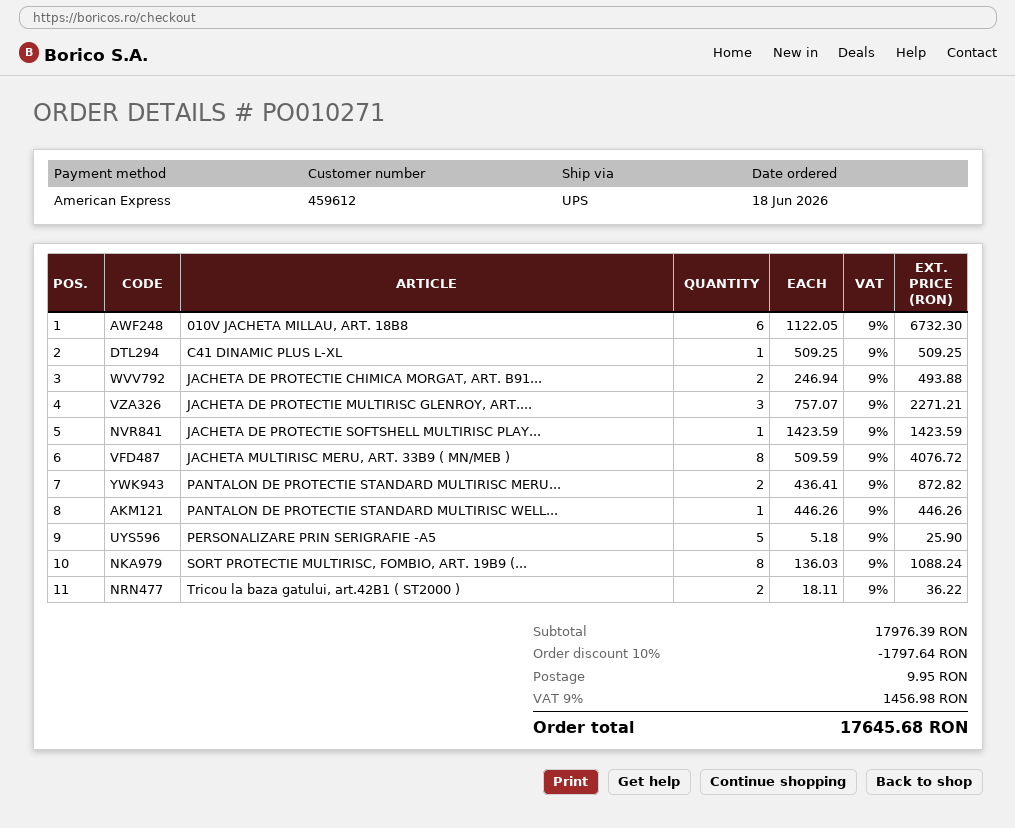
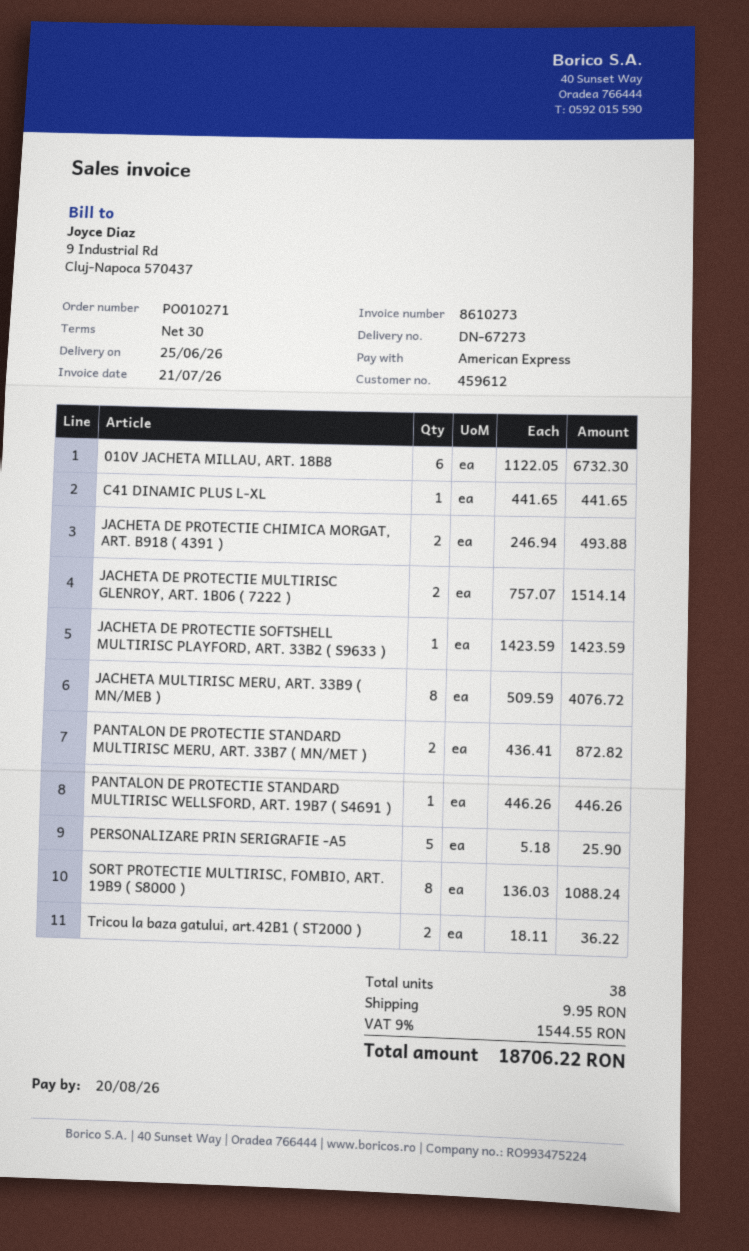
C41 DINAMIC PLUS L-XL: 1 x 509.25 = 509.25 -> 1 x 441.65 = 441.65
JACHETA DE PROTECTIE MULTIRISC GLENROY, ART....: 3 x 757.07 = 2271.21 -> 2 x 757.07 = 1514.14
discount: 10% = 1797.64 -> none
tax: 9% = 1456.98 -> 9% = 1544.55
total: 17645.68 -> 18706.22

